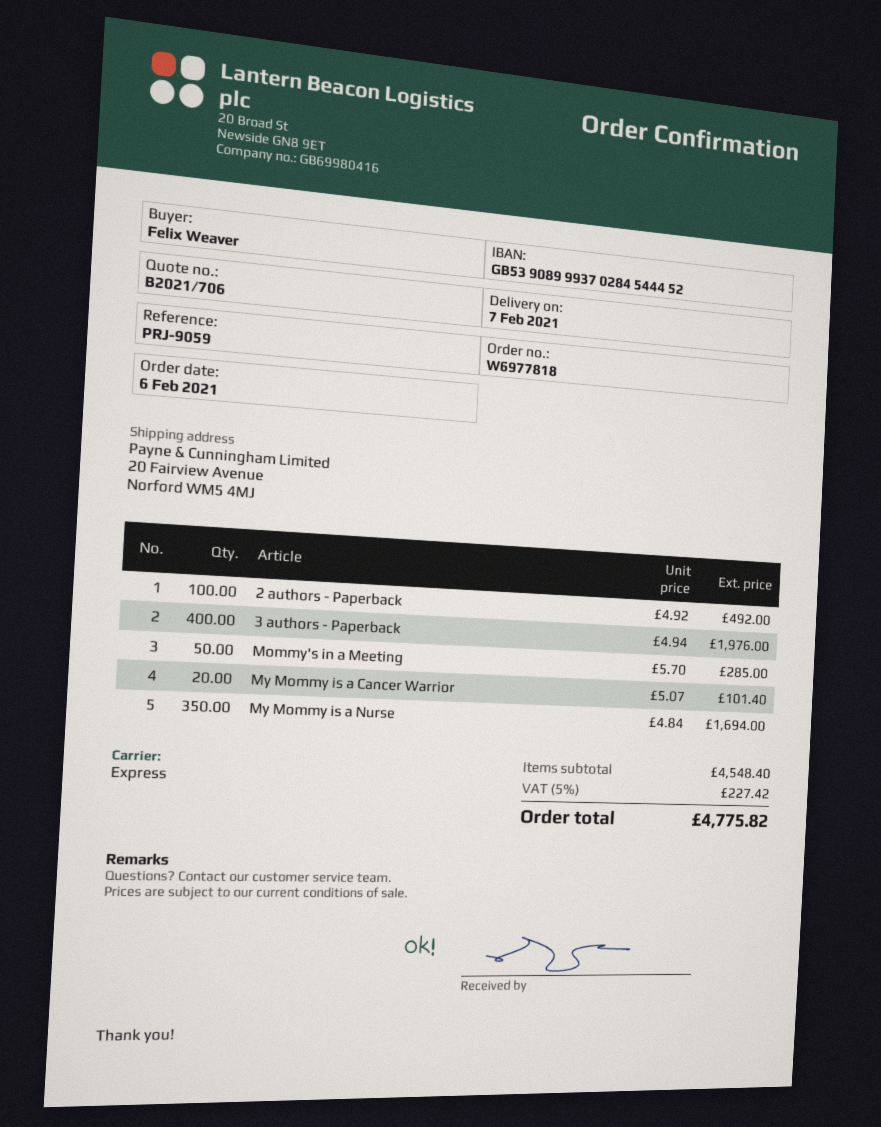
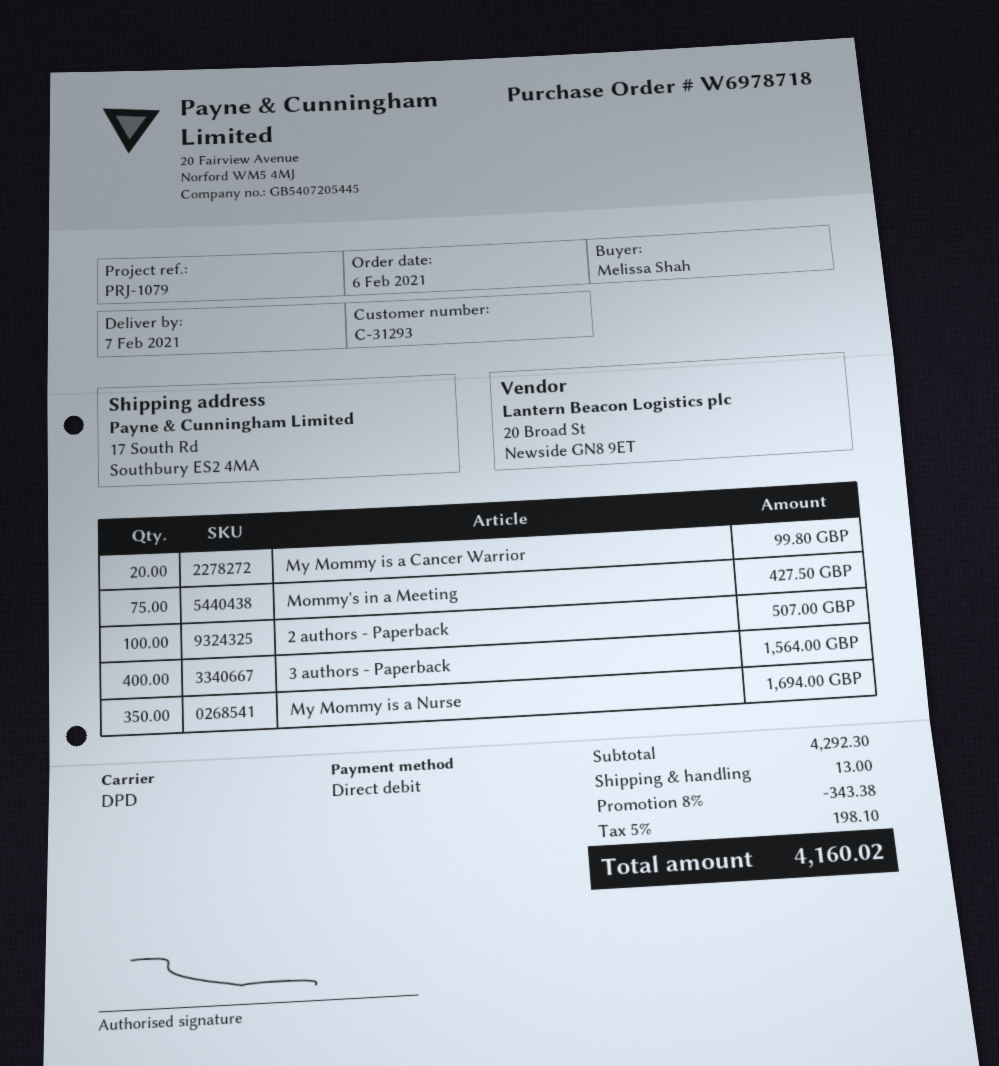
order number: W6977818 -> W6978718
reference: PRJ-9059 -> PRJ-1079
ordered by: Felix Weaver -> Melissa Shah
shipping method: express -> DPD
ship to: 20 Fairview Avenue, Norford WM5 4MJ -> 17 South Rd, Southbury ES2 4MA
2 authors - Paperback: 100 for 492.00 -> 100 for 507.00
3 authors - Paperback: 400 for 1976.00 -> 400 for 1564.00
Mommy's in a Meeting: 50 for 285.00 -> 75 for 427.50
My Mommy is a Cancer Warrior: 20 for 101.40 -> 20 for 99.80
subtotal: 4548.40 -> 4292.30
discount: none -> 8% = 343.38
shipping: none -> 13.00
tax: 5% = 227.42 -> 5% = 198.10
total: 4775.82 -> 4160.02

